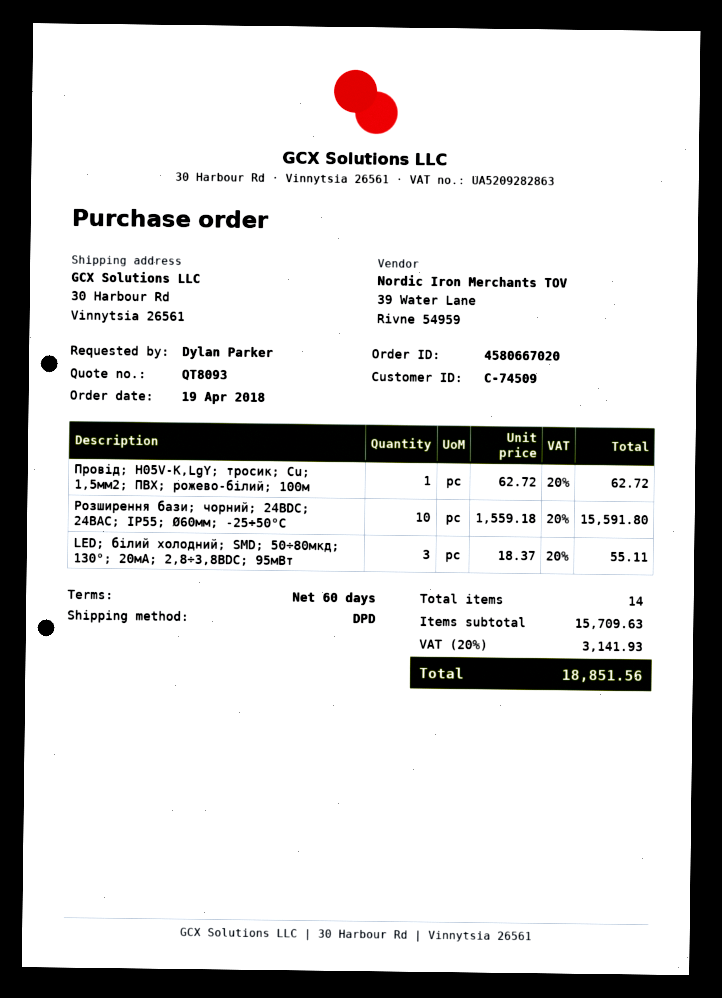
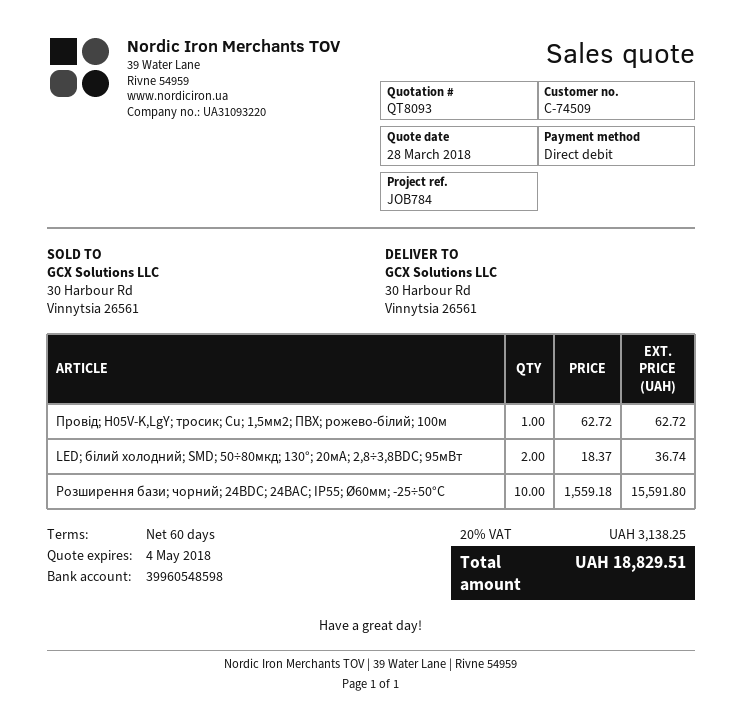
LED; білий холодний; SMD; 50÷80мкд; 130°; 20мА; 2,8÷3,8ВDC; 95мВт: 3 x 18.37 = 55.11 -> 2 x 18.37 = 36.74
tax: 20% = 3141.93 -> 20% = 3138.25
total: 18851.56 -> 18829.51

